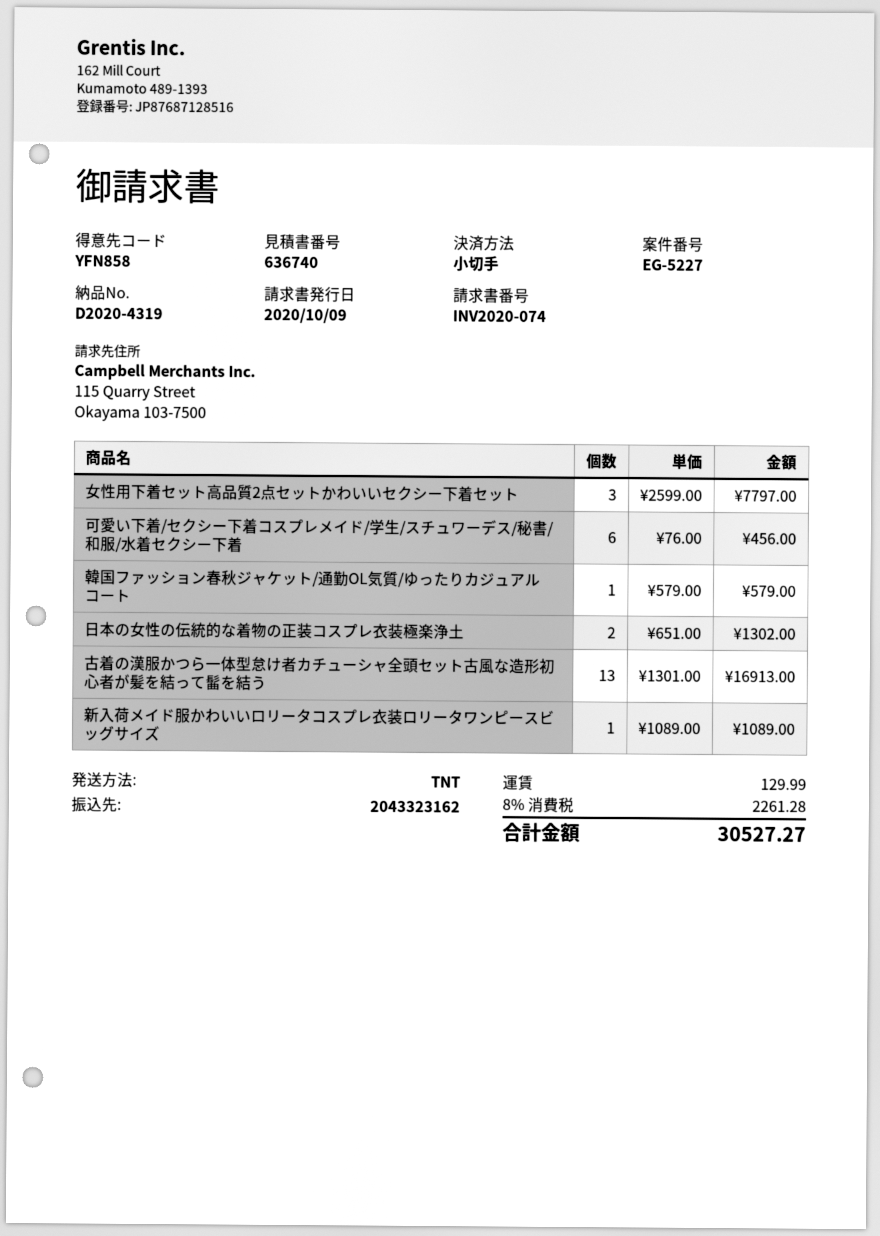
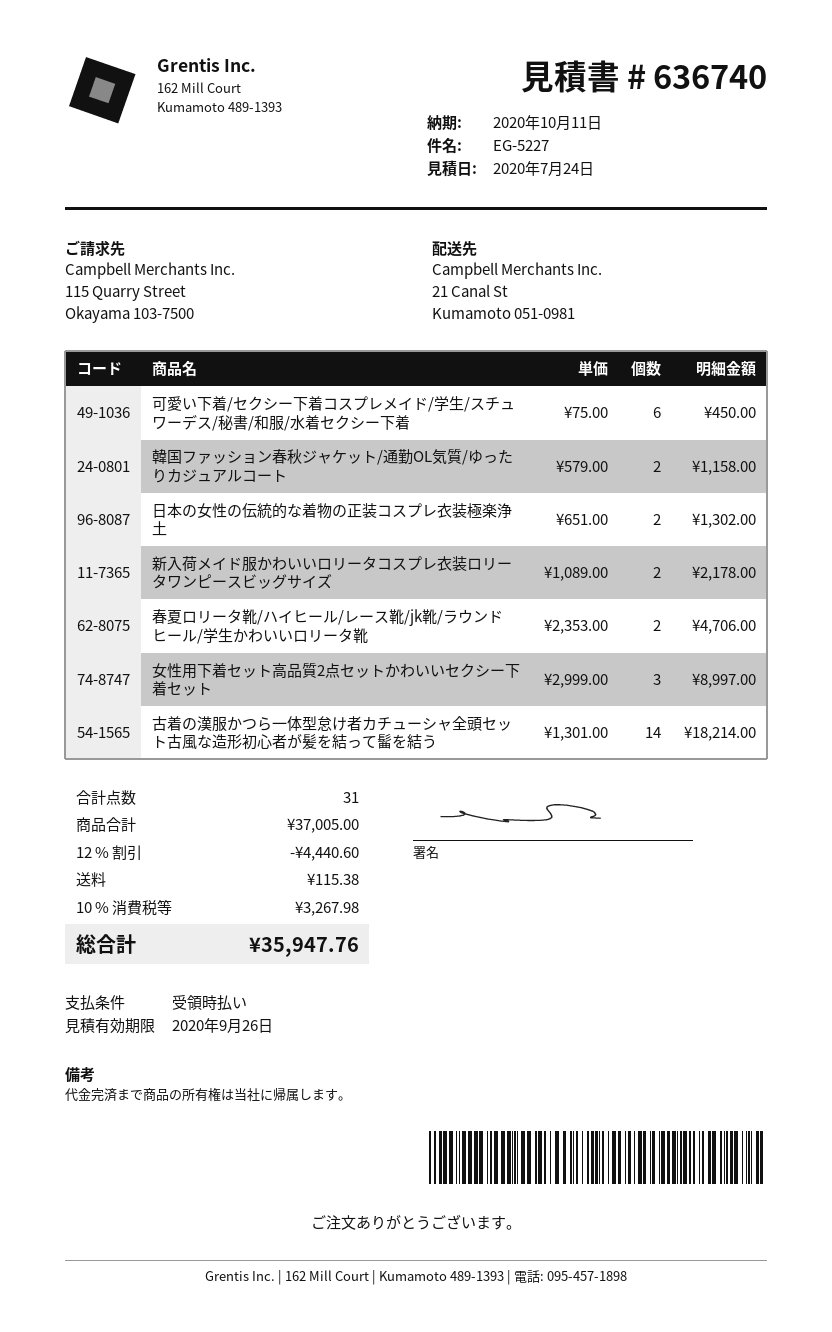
女性用下着セット高品質2点セットかわいいセクシー下着セット: 3 x 2599.00 = 7797.00 -> 3 x 2999.00 = 8997.00
可愛い下着/セクシー下着コスプレメイド/学生/スチュワーデス/秘書/和服/水着セクシー下着: 6 x 76.00 = 456.00 -> 6 x 75.00 = 450.00
韓国ファッション春秋ジャケット/通勤OL気質/ゆったりカジュアルコート: 1 x 579.00 = 579.00 -> 2 x 579.00 = 1158.00
古着の漢服かつら一体型怠け者カチューシャ全頭セット古風な造形初心者が髪を結って髷を結う: 13 x 1301.00 = 16913.00 -> 14 x 1301.00 = 18214.00
新入荷メイド服かわいいロリータコスプレ衣装ロリータワンピースビッグサイズ: 1 x 1089.00 = 1089.00 -> 2 x 1089.00 = 2178.00
春夏ロリータ靴/ハイヒール/レース靴/jk靴/ラウンドヒール/学生かわいいロリータ靴: none -> 2 x 2353.00 = 4706.00
discount: none -> 12% = 4440.60
shipping: 129.99 -> 115.38
tax: 8% = 2261.28 -> 10% = 3267.98
total: 30527.27 -> 35947.76

